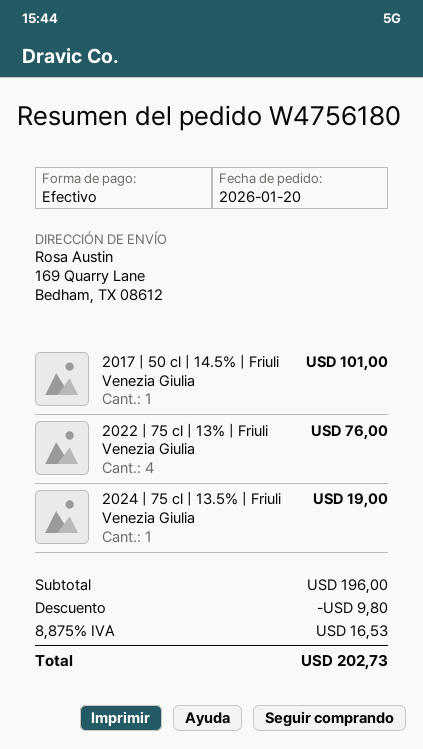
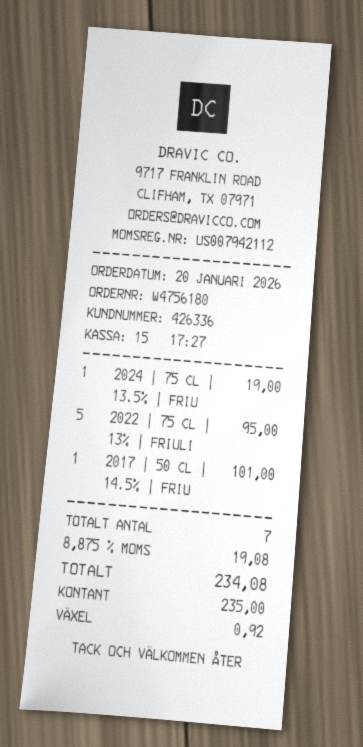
2022 | 75 cl | 13% | Friuli Venezia Giulia: 4 for 76.00 -> 5 for 95.00
discount: 9.80 -> none
tax: 8.875% = 16.53 -> 8.875% = 19.08
total: 202.73 -> 234.08

